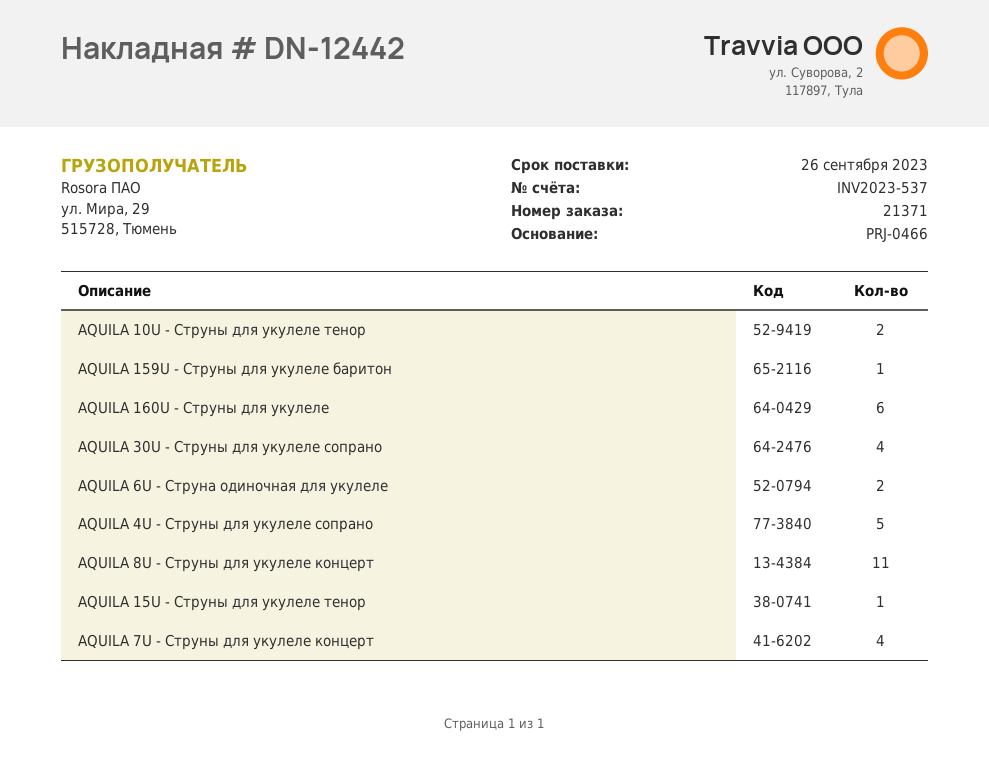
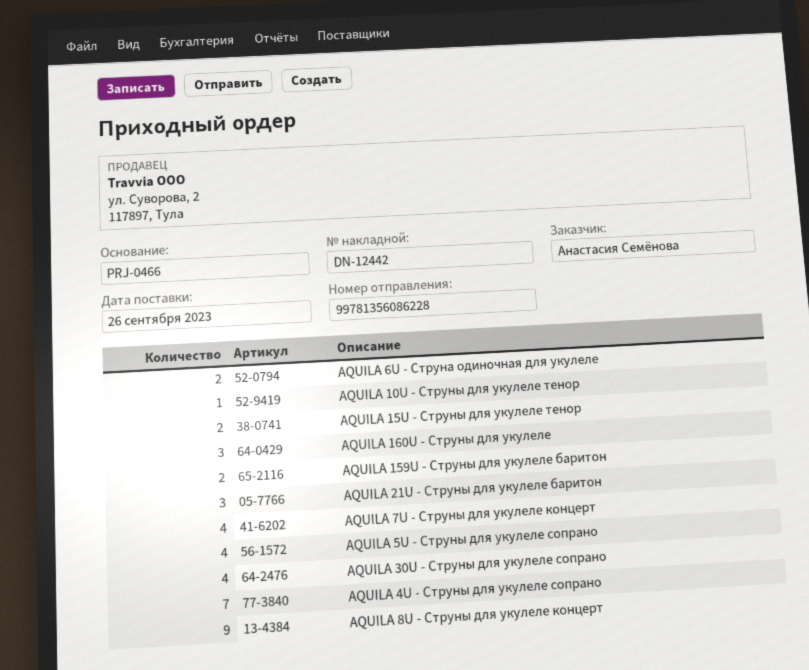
AQUILA 10U - Струны для укулеле тенор: 2 -> 1
AQUILA 159U - Струны для укулеле баритон: 1 -> 2
AQUILA 160U - Струны для укулеле: 6 -> 3
AQUILA 4U - Струны для укулеле сопрано: 5 -> 7
AQUILA 8U - Струны для укулеле концерт: 11 -> 9
AQUILA 15U - Струны для укулеле тенор: 1 -> 2
AQUILA 21U - Струны для укулеле баритон: none -> 3
AQUILA 5U - Струны для укулеле сопрано: none -> 4

